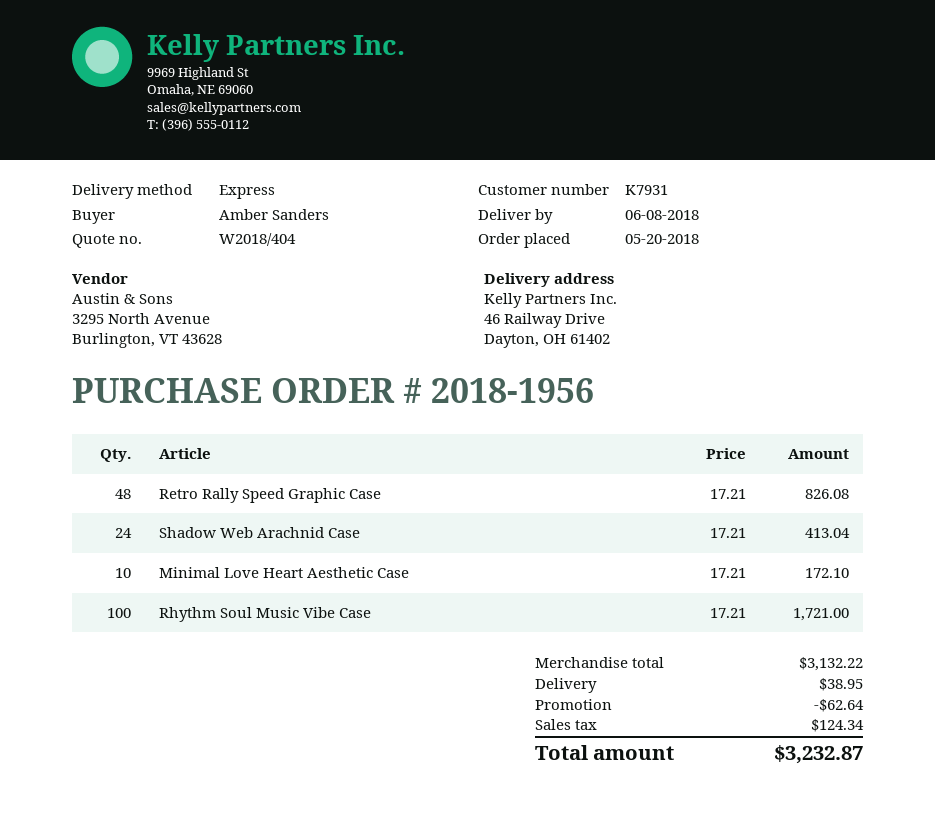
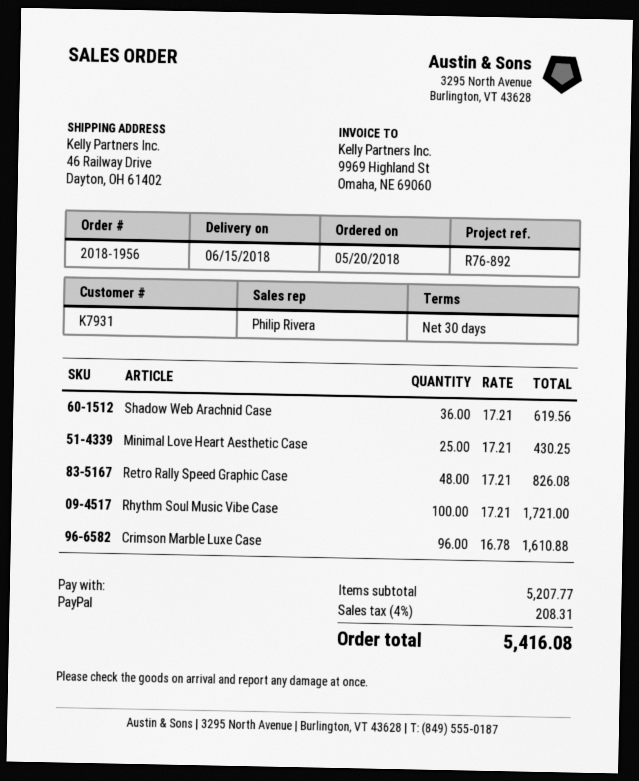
delivery date: 2018-06-08 -> 2018-06-15
Shadow Web Arachnid Case: 24 x 17.21 = 413.04 -> 36 x 17.21 = 619.56
Minimal Love Heart Aesthetic Case: 10 x 17.21 = 172.10 -> 25 x 17.21 = 430.25
Crimson Marble Luxe Case: none -> 96 x 16.78 = 1610.88
subtotal: 3132.22 -> 5207.77
discount: 62.64 -> none
shipping: 38.95 -> none
tax: 124.34 -> 208.31
total: 3232.87 -> 5416.08

